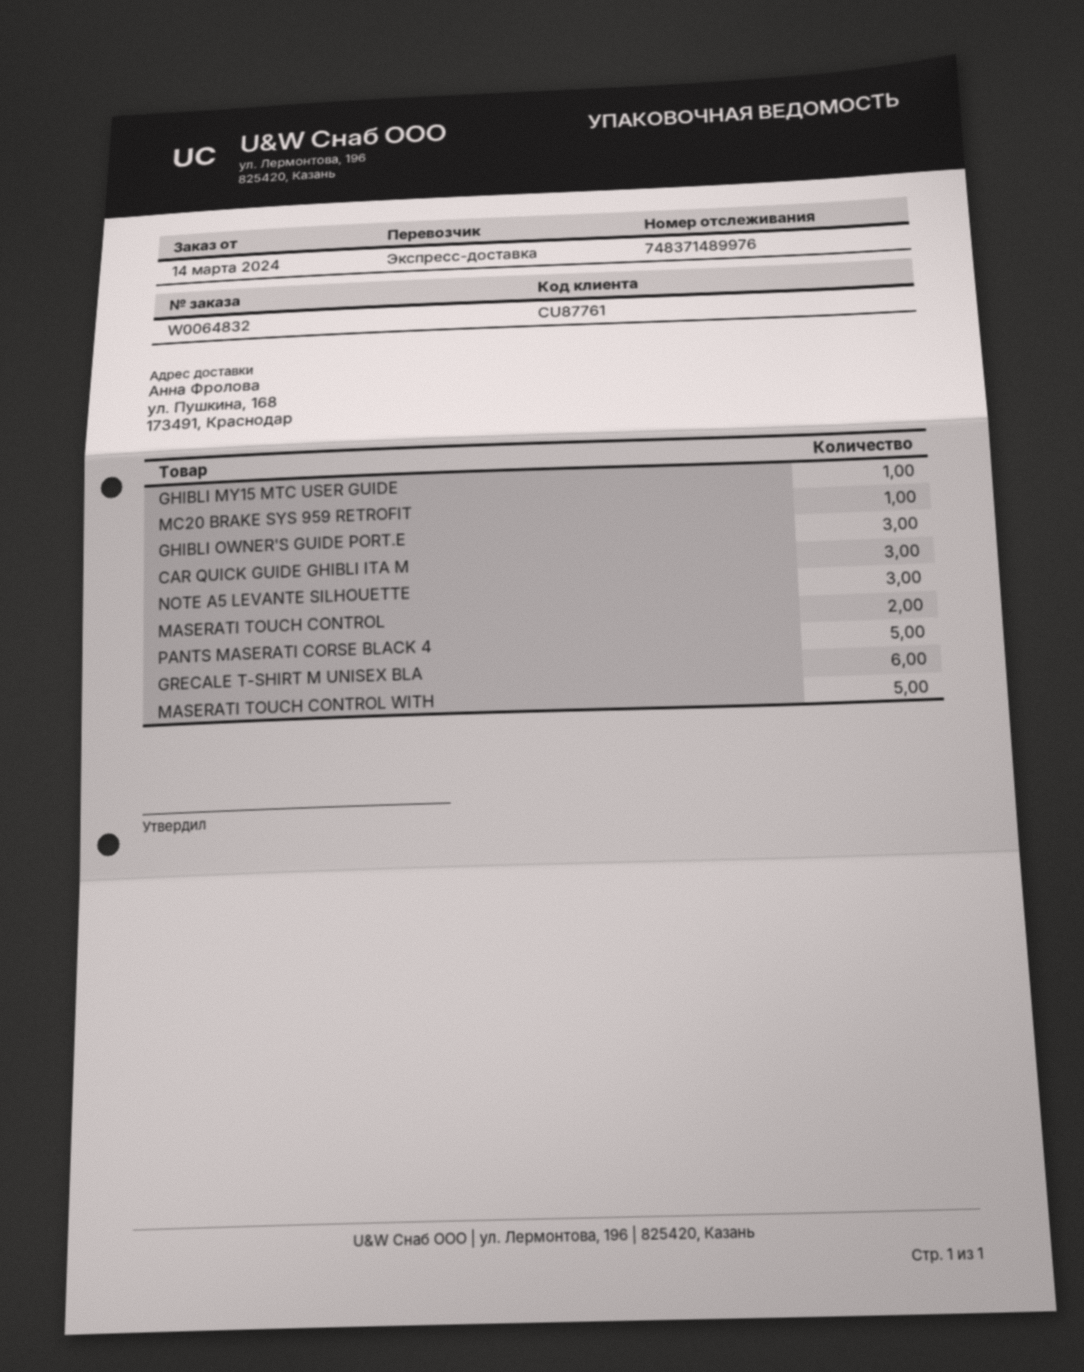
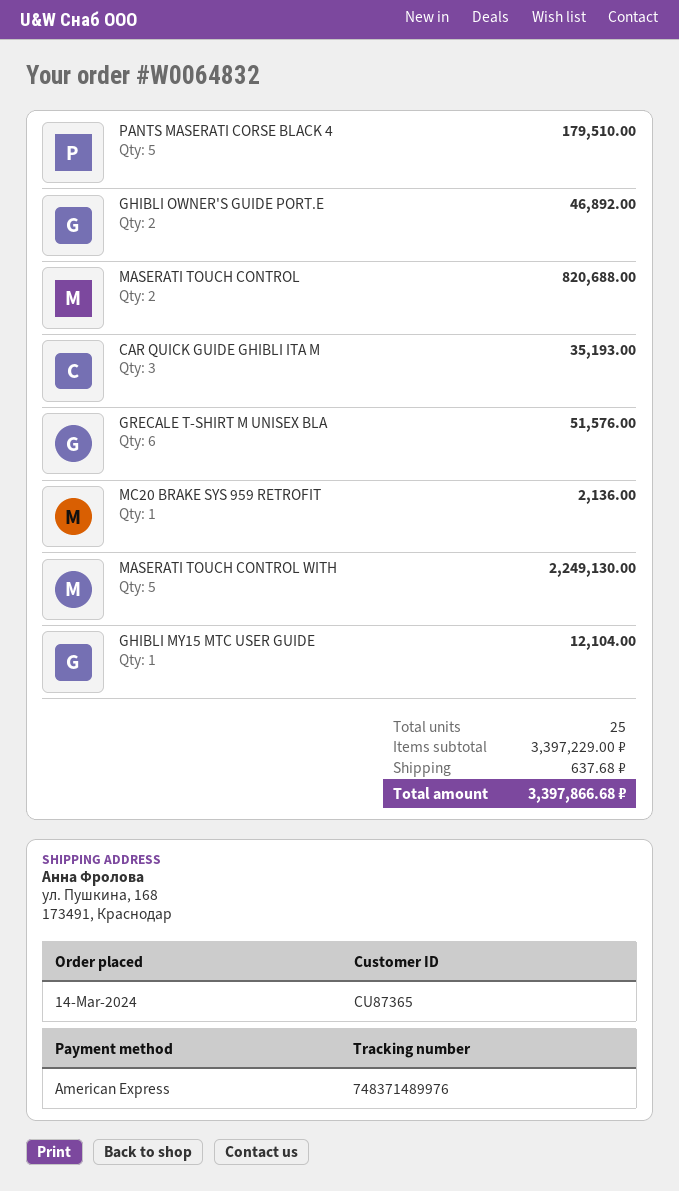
customer number: CU87761 -> CU87365
GHIBLI OWNER'S GUIDE PORT.E: 3 -> 2
NOTE A5 LEVANTE SILHOUETTE: 3 -> none

